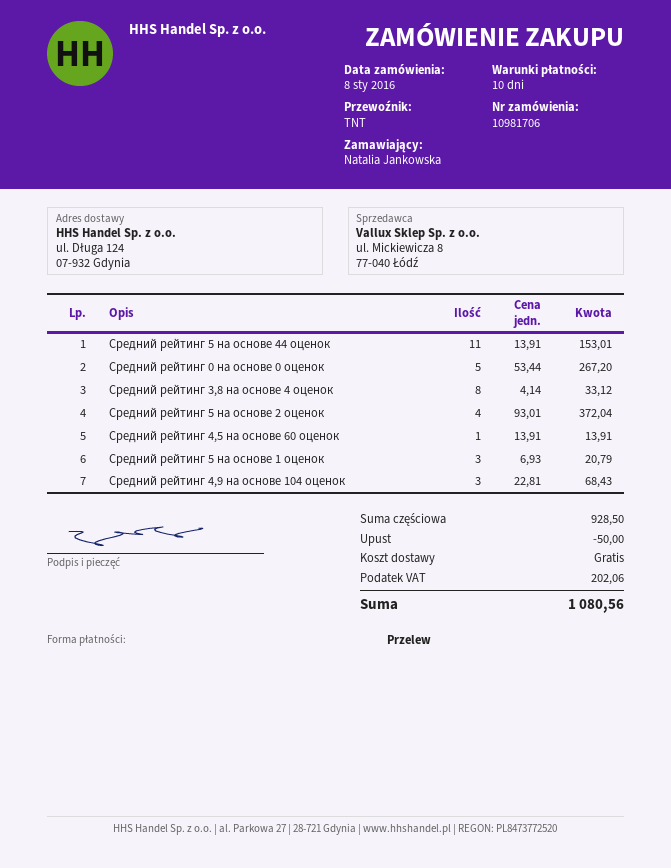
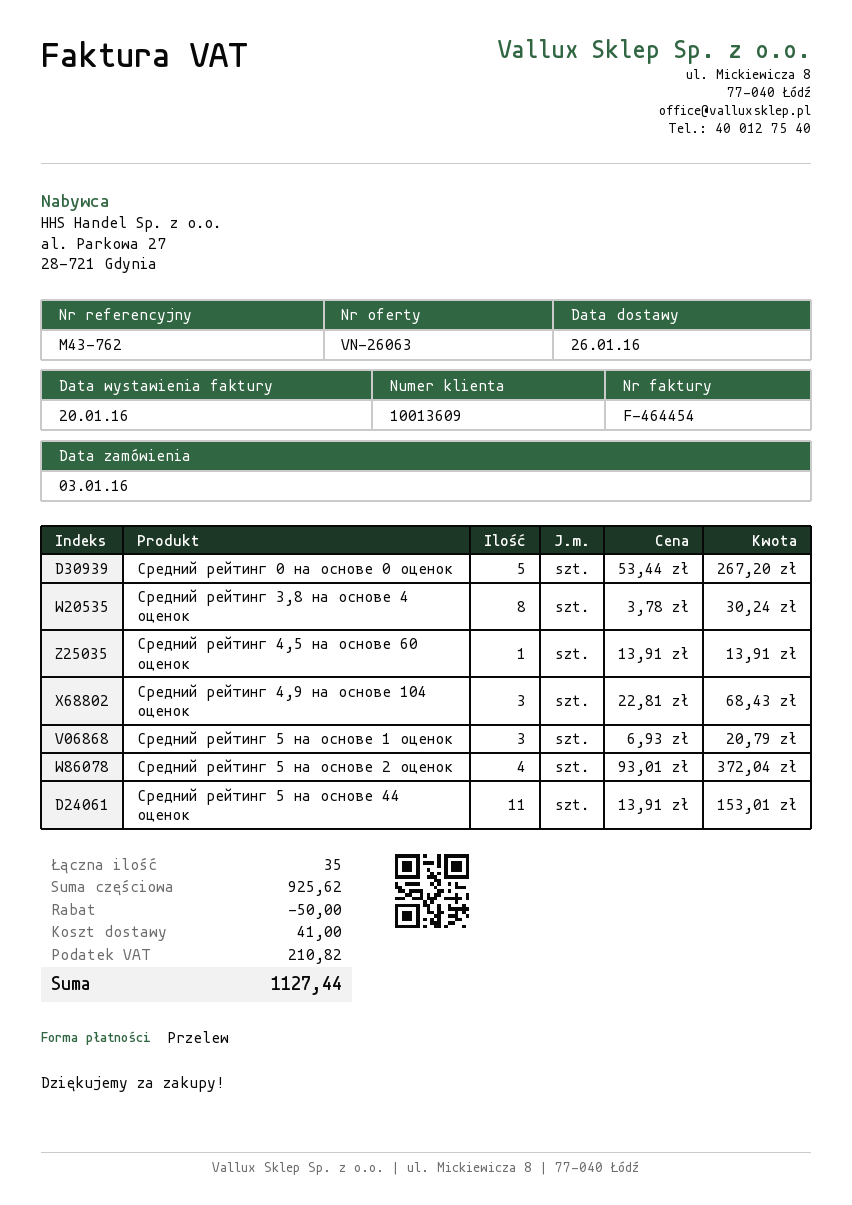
order date: 2016-01-08 -> 2016-01-03
Средний рейтинг 3,8 на основе 4 оценок: 8 x 4.14 = 33.12 -> 8 x 3.78 = 30.24
subtotal: 928.50 -> 925.62
shipping: 0.00 -> 41.00
tax: 202.06 -> 210.82
total: 1080.56 -> 1127.44

